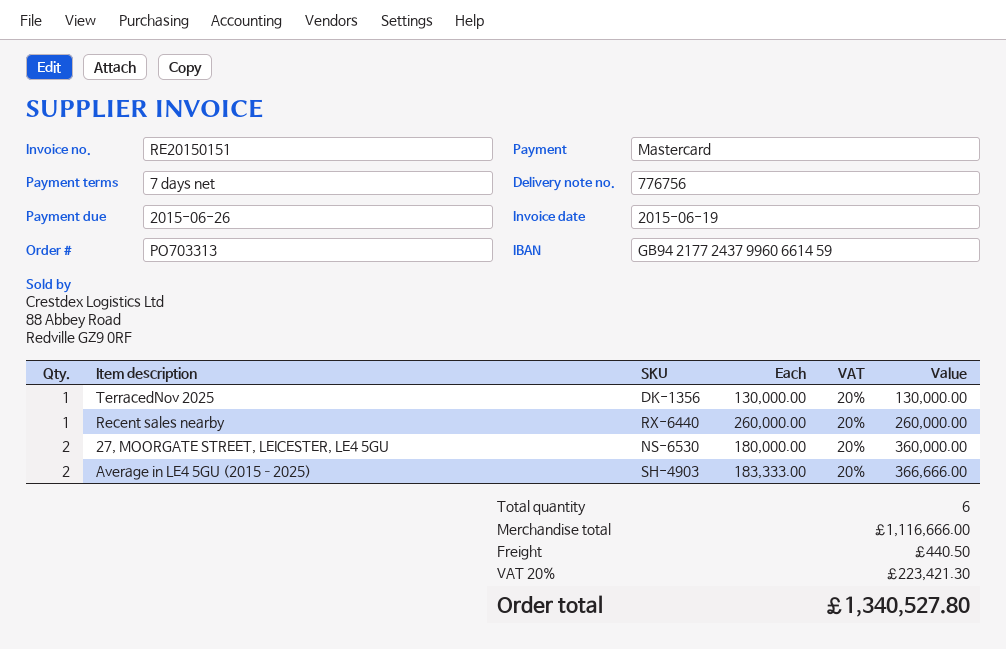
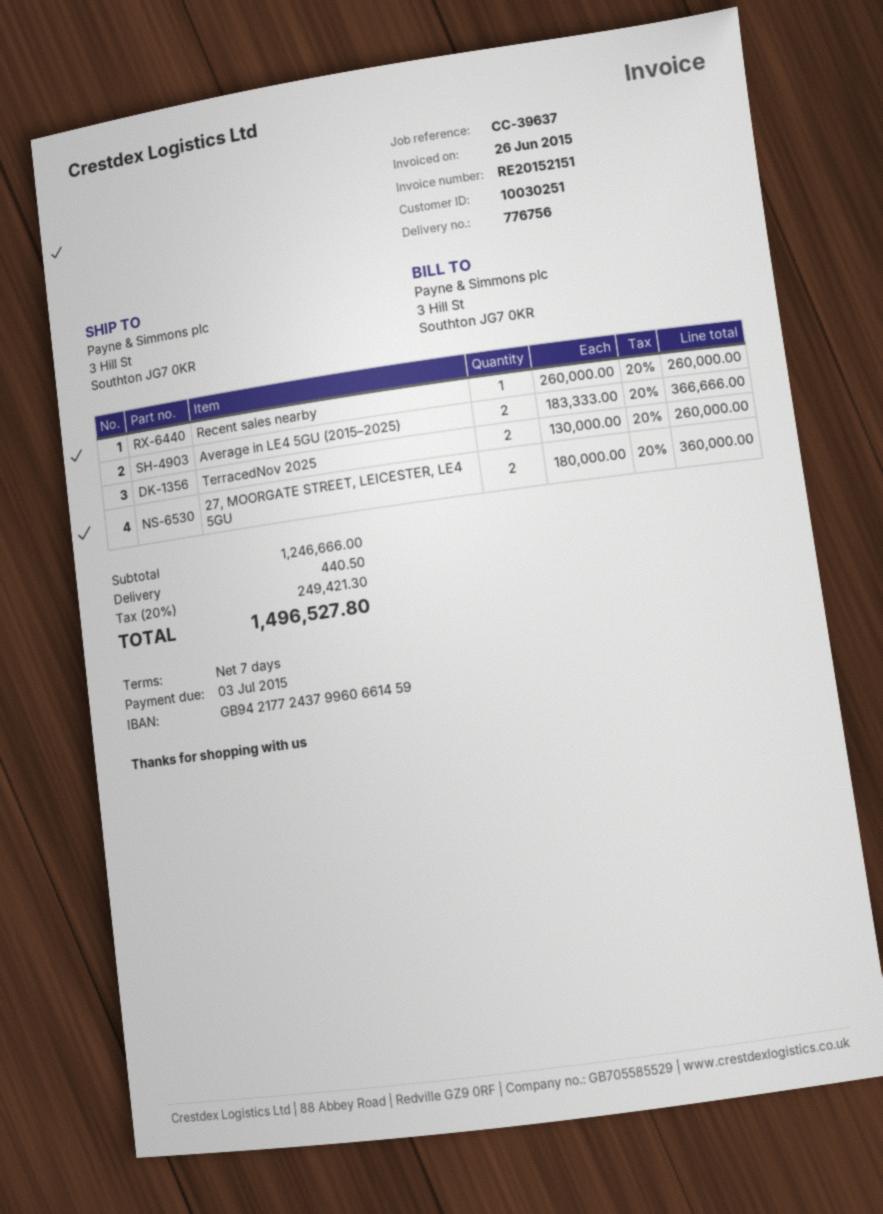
invoice number: RE20150151 -> RE20152151
invoice date: 2015-06-19 -> 2015-06-26
due date: 2015-06-26 -> 2015-07-03
TerracedNov 2025: 1 x 130000.00 = 130000.00 -> 2 x 130000.00 = 260000.00
subtotal: 1116666.00 -> 1246666.00
tax: 20% = 223421.30 -> 20% = 249421.30
total: 1340527.80 -> 1496527.80

